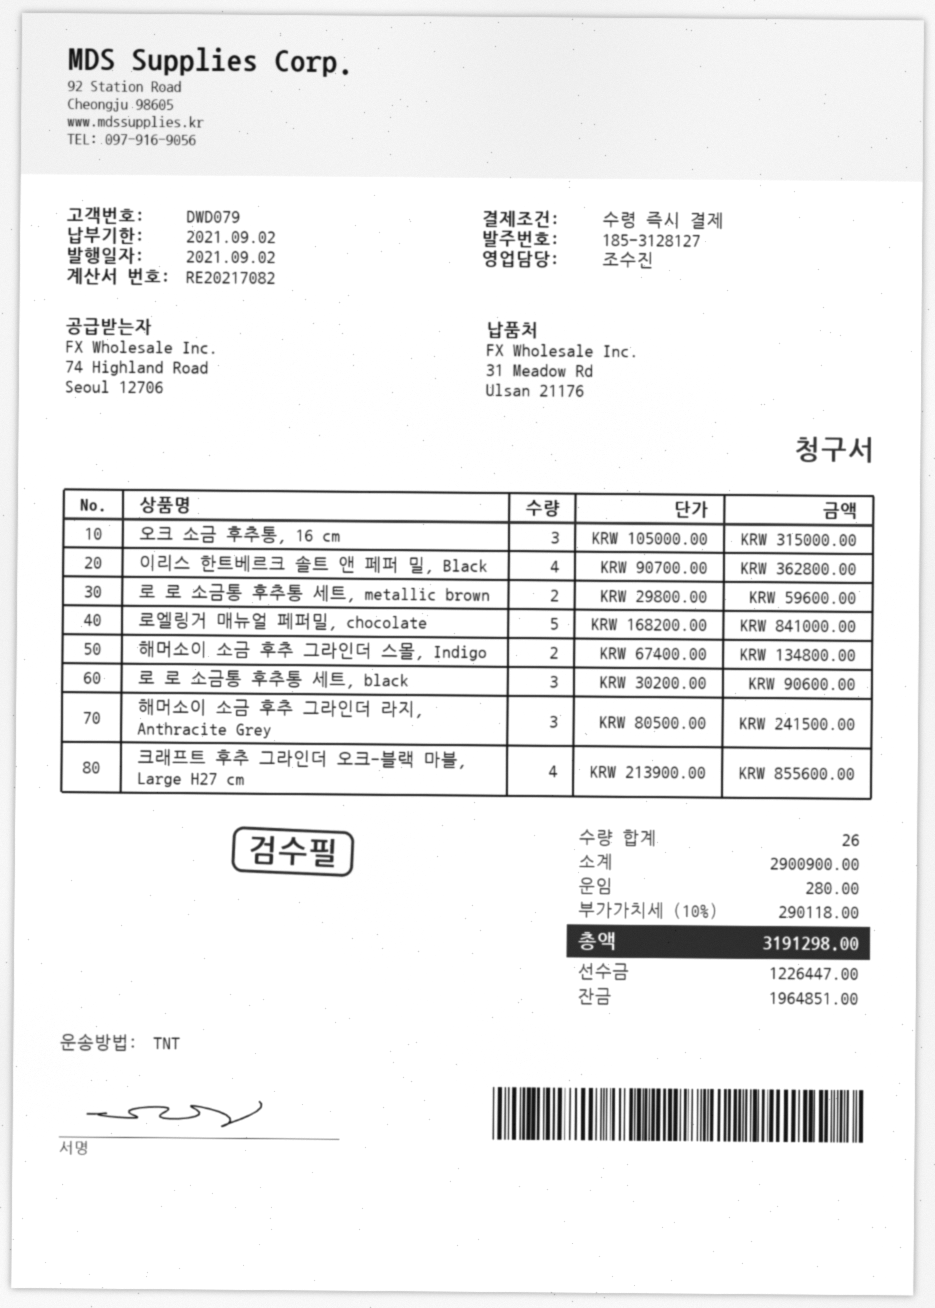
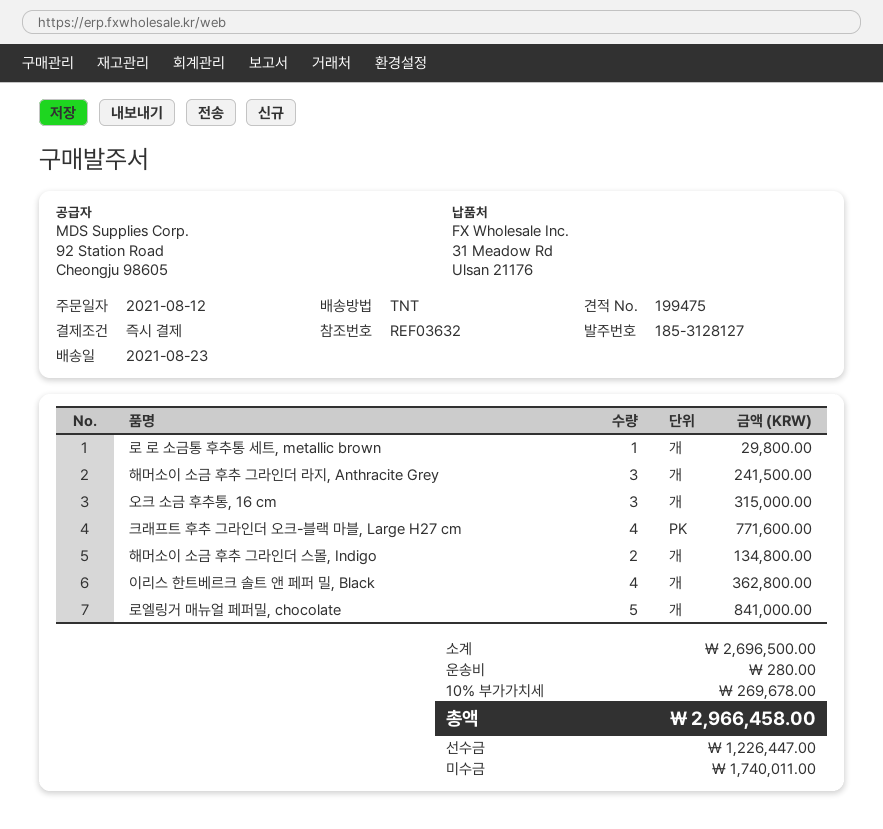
로 로 소금통 후추통 세트, metallic brown: 2 for 59600.00 -> 1 for 29800.00
로 로 소금통 후추통 세트, black: 3 for 90600.00 -> none
크래프트 후추 그라인더 오크-블랙 마블, Large H27 cm: 4 for 855600.00 -> 4 for 771600.00
subtotal: 2900900.00 -> 2696500.00
tax: 10% = 290118.00 -> 10% = 269678.00
total: 3191298.00 -> 2966458.00
balance: 1964851.00 -> 1740011.00

